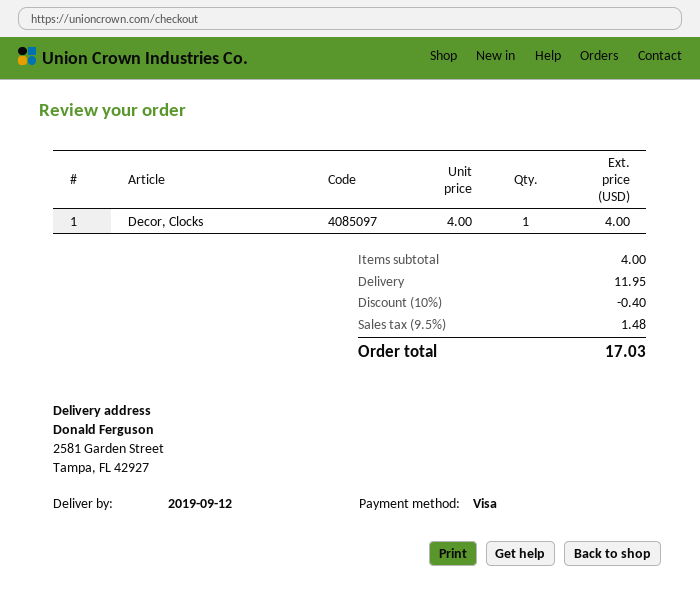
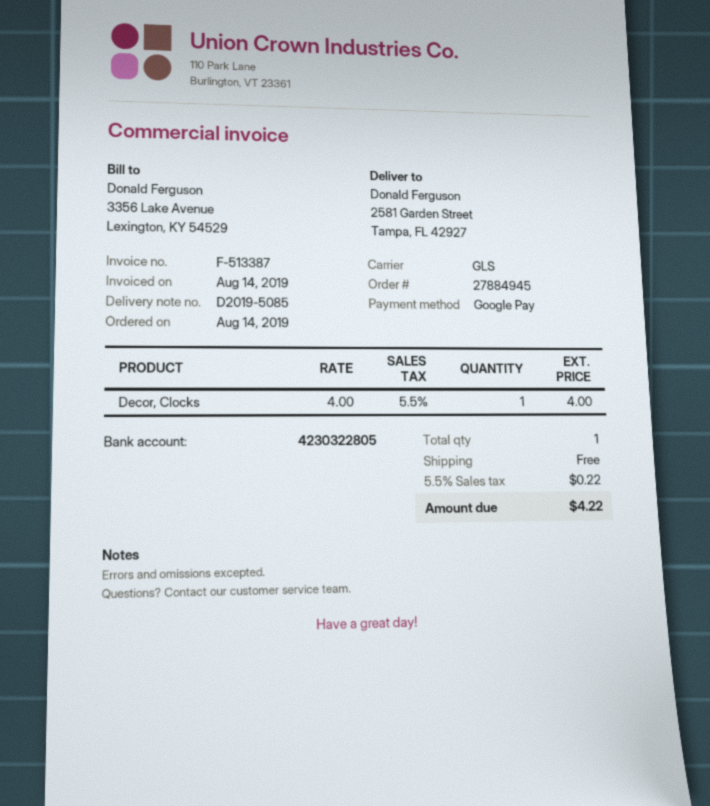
payment method: Visa -> Google Pay
discount: 10% = 0.40 -> none
shipping: 11.95 -> 0.00
tax: 9.5% = 1.48 -> 5.5% = 0.22
total: 17.03 -> 4.22

